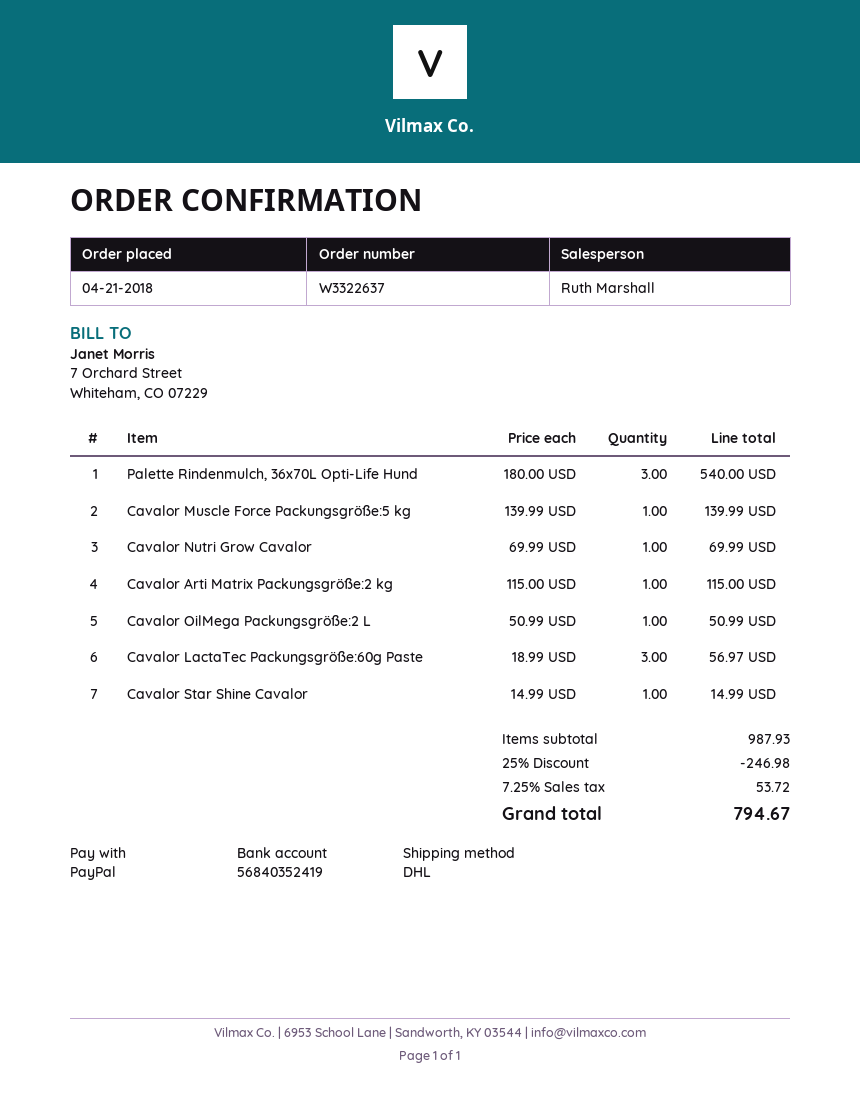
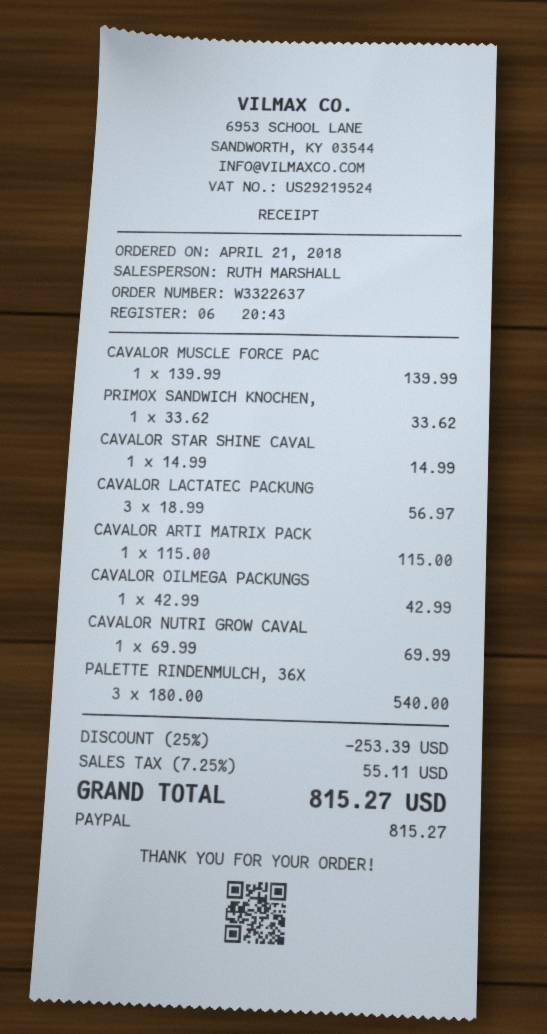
Cavalor OilMega Packungsgröße:2 L: 1 x 50.99 = 50.99 -> 1 x 42.99 = 42.99
PRIMOX SANDWICH KNOCHEN,: none -> 1 x 33.62 = 33.62
discount: 25% = 246.98 -> 25% = 253.39
tax: 7.25% = 53.72 -> 7.25% = 55.11
total: 794.67 -> 815.27

